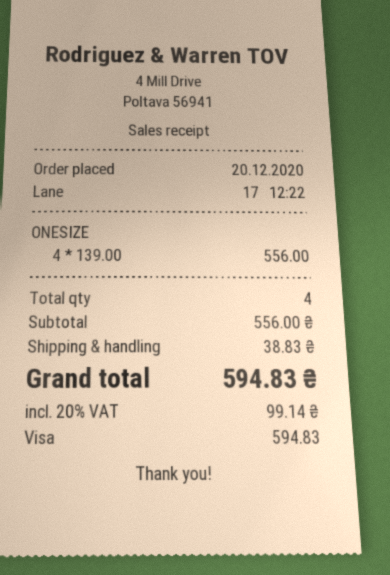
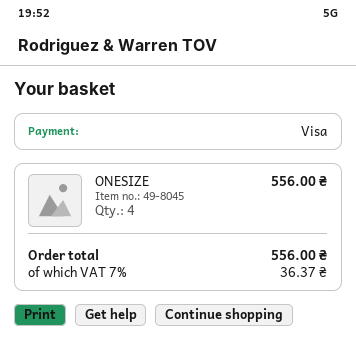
shipping: 38.83 -> none
tax: 20% = 99.14 -> 7% = 36.37
total: 594.83 -> 556.00

